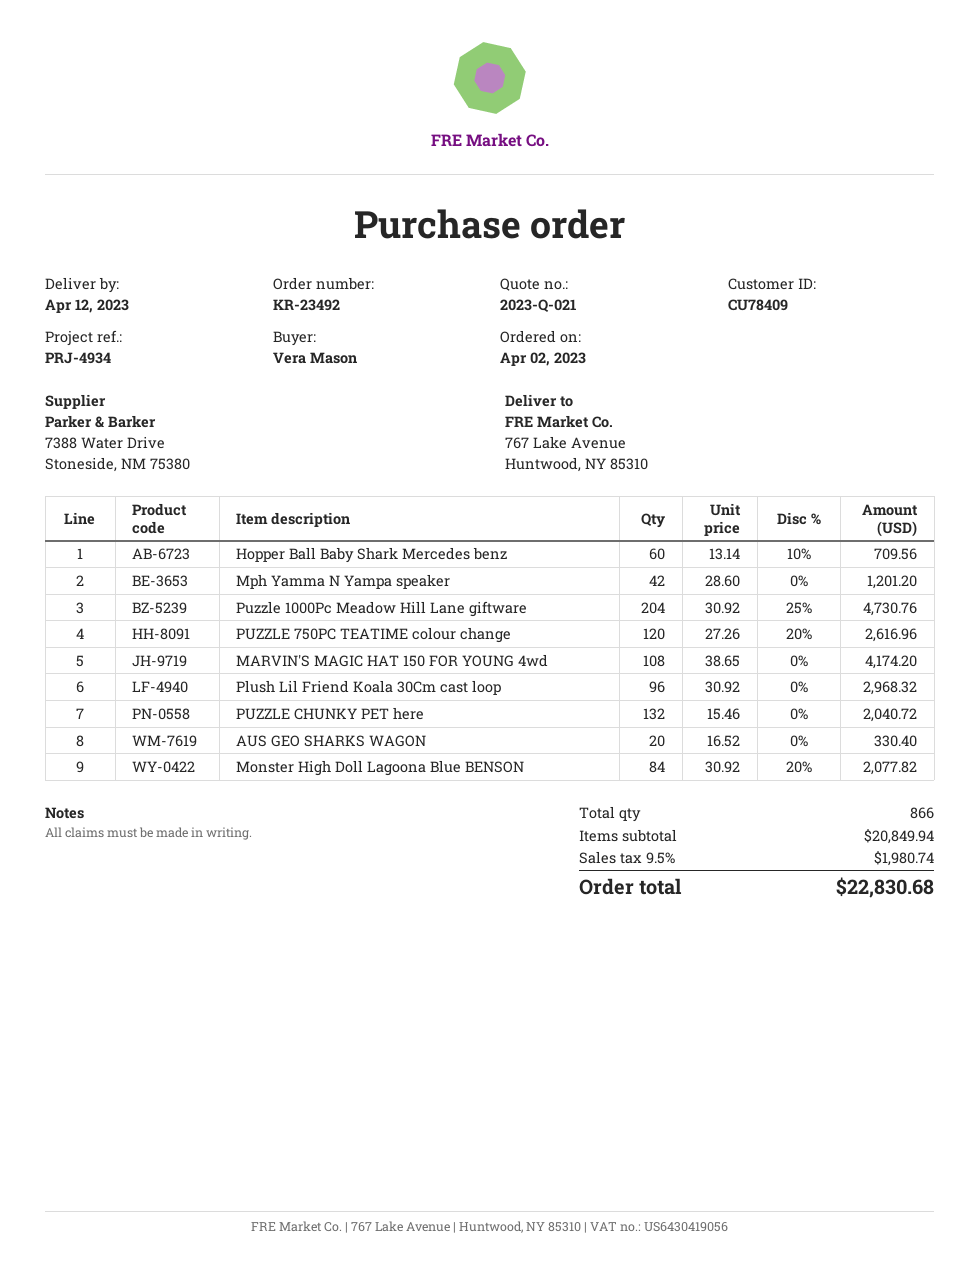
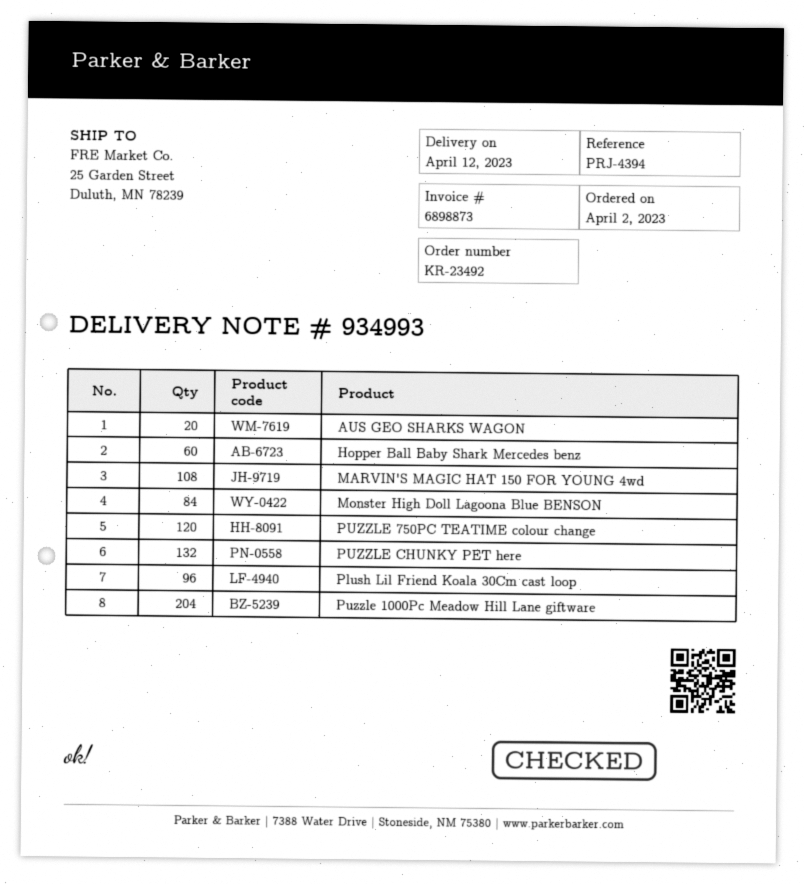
reference: PRJ-4934 -> PRJ-4394
ship to: 767 Lake Avenue, Huntwood, NY 85310 -> 25 Garden Street, Duluth, MN 78239
Mph Yamma N Yampa speaker: 42 -> none

